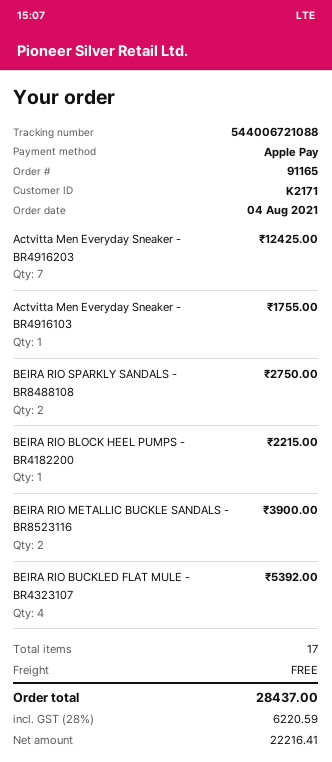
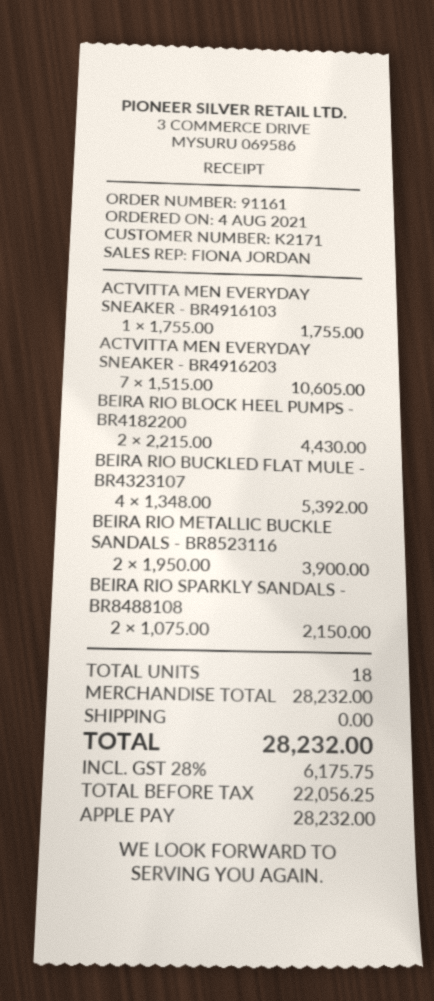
order number: 91165 -> 91161
Actvitta Men Everyday Sneaker - BR4916203: 7 for 12425.00 -> 7 for 10605.00
BEIRA RIO SPARKLY SANDALS - BR8488108: 2 for 2750.00 -> 2 for 2150.00
BEIRA RIO BLOCK HEEL PUMPS - BR4182200: 1 for 2215.00 -> 2 for 4430.00
total quantity: 17 -> 18
net: 22216.41 -> 22056.25
tax: 28% = 6220.59 -> 28% = 6175.75
total: 28437.00 -> 28232.00

